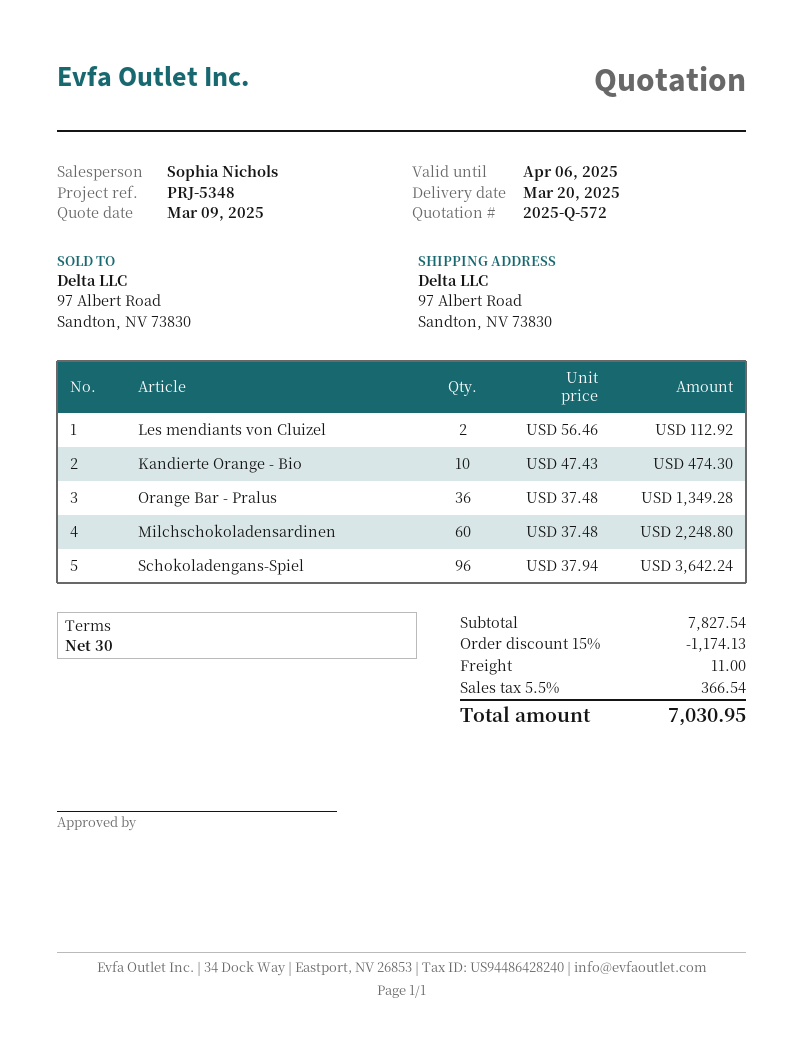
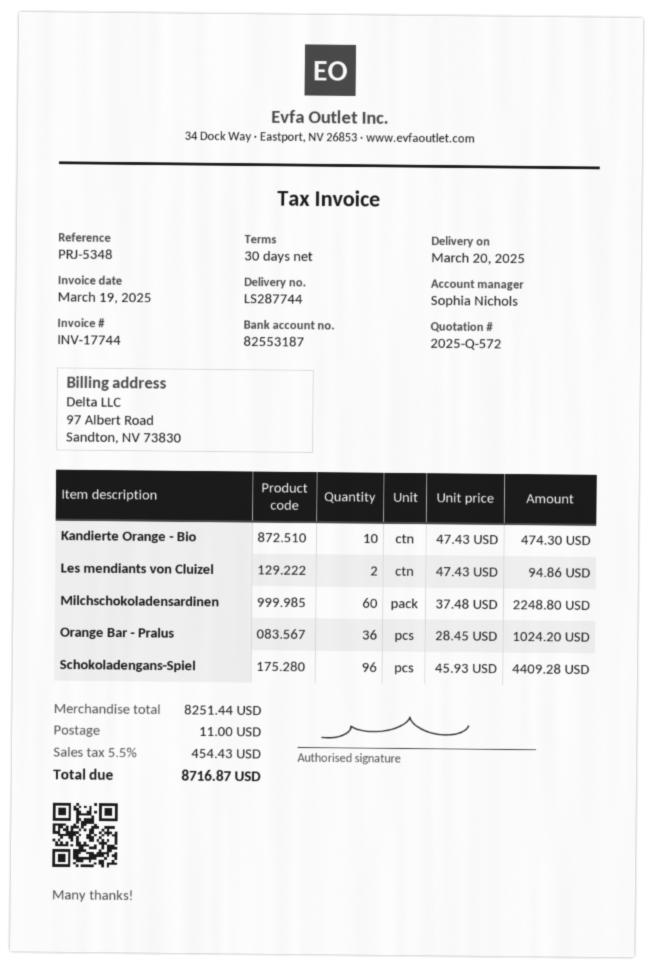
Les mendiants von Cluizel: 2 x 56.46 = 112.92 -> 2 x 47.43 = 94.86
Orange Bar - Pralus: 36 x 37.48 = 1349.28 -> 36 x 28.45 = 1024.20
Schokoladengans-Spiel: 96 x 37.94 = 3642.24 -> 96 x 45.93 = 4409.28
subtotal: 7827.54 -> 8251.44
discount: 15% = 1174.13 -> none
tax: 5.5% = 366.54 -> 5.5% = 454.43
total: 7030.95 -> 8716.87

